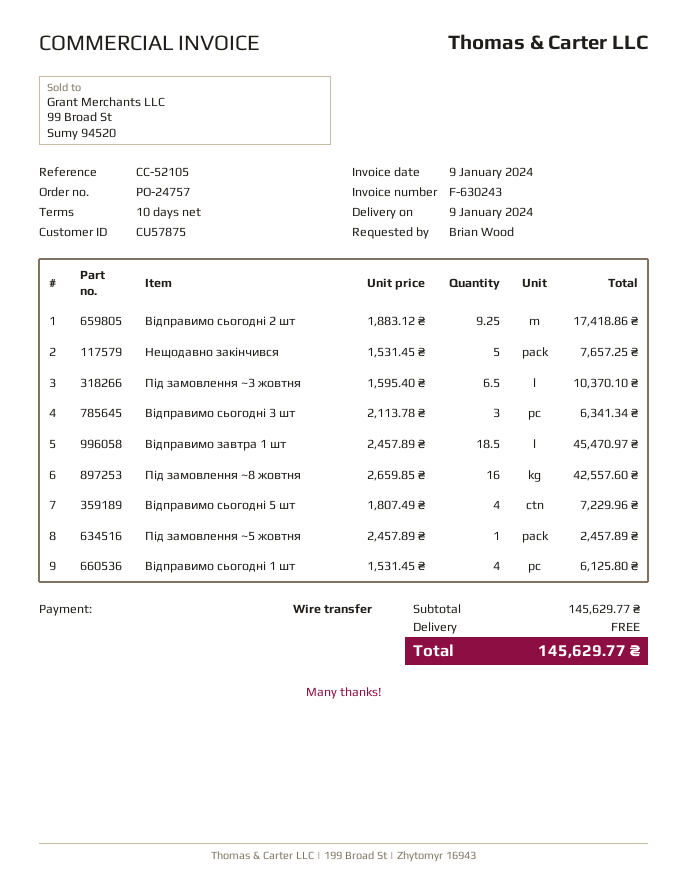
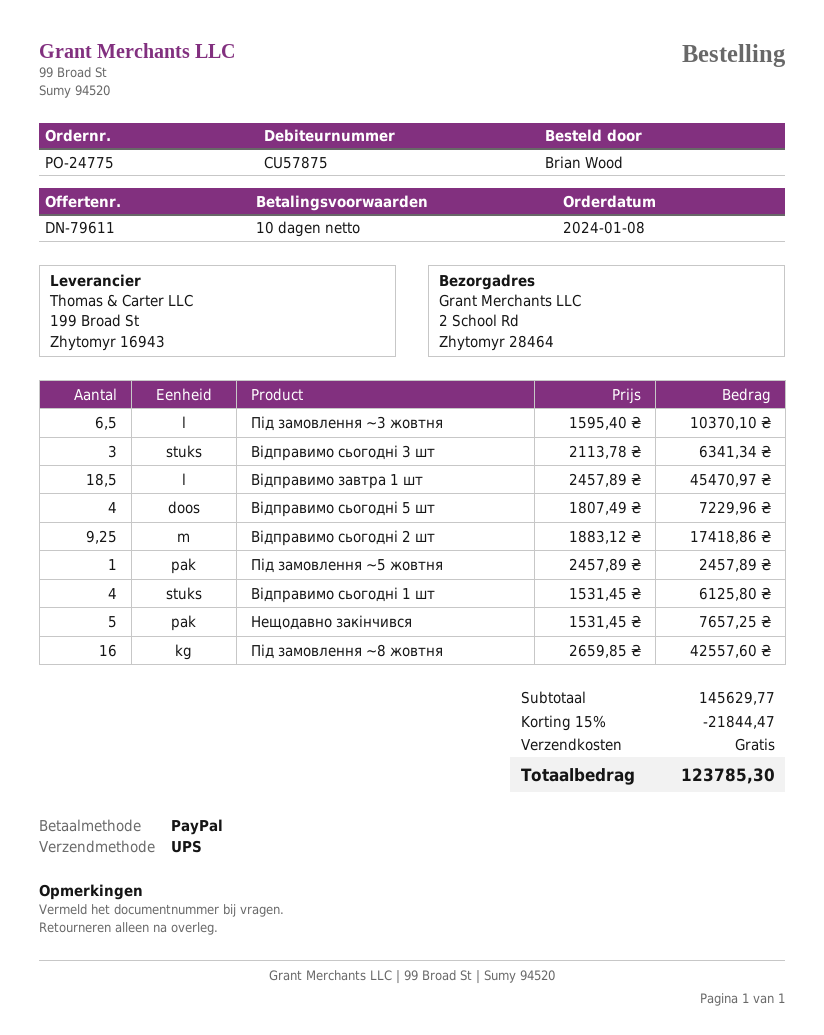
order number: PO-24757 -> PO-24775
payment method: bank transfer -> PayPal
discount: none -> 15% = 21844.47
total: 145629.77 -> 123785.30

